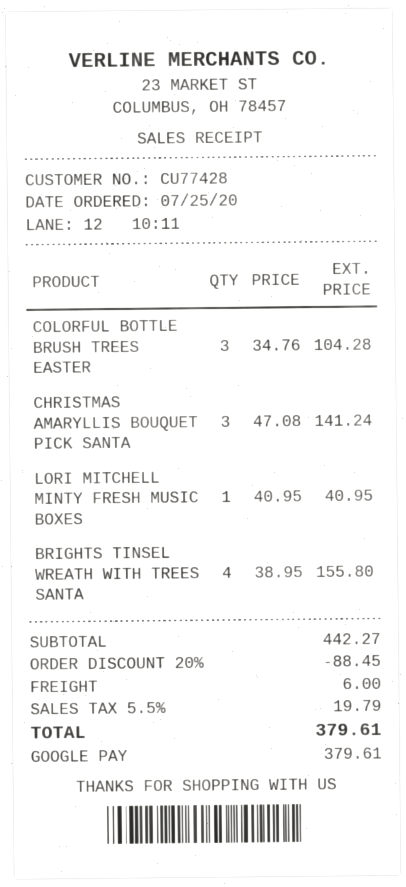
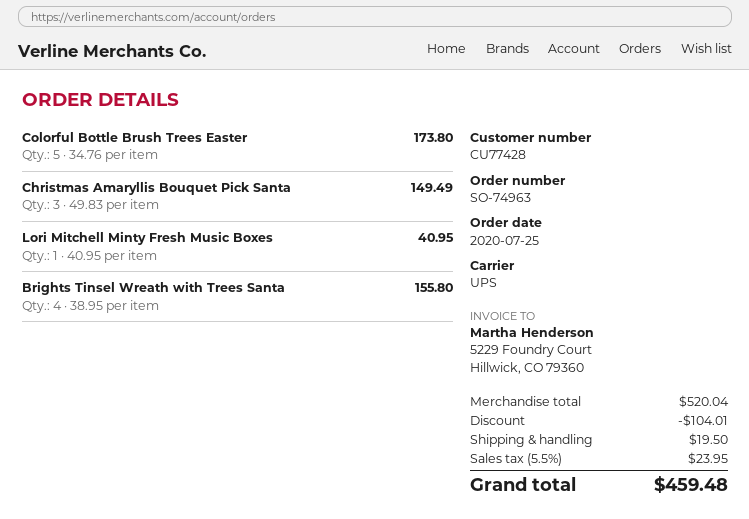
COLORFUL BOTTLE BRUSH TREES EASTER: 3 x 34.76 = 104.28 -> 5 x 34.76 = 173.80
CHRISTMAS AMARYLLIS BOUQUET PICK SANTA: 3 x 47.08 = 141.24 -> 3 x 49.83 = 149.49
subtotal: 442.27 -> 520.04
discount: 88.45 -> 104.01
shipping: 6.00 -> 19.50
tax: 5.5% = 19.79 -> 5.5% = 23.95
total: 379.61 -> 459.48

